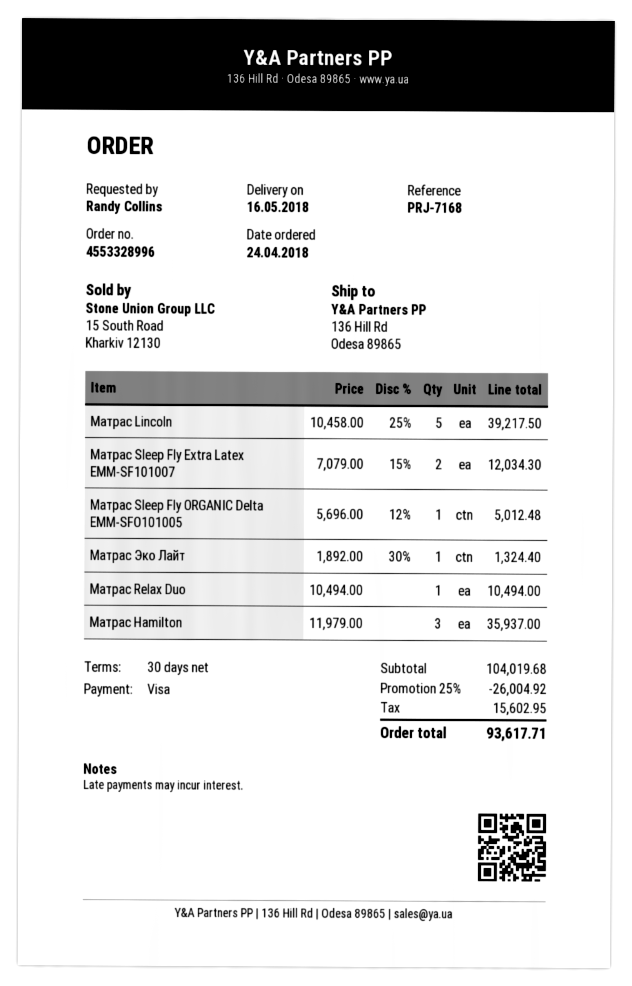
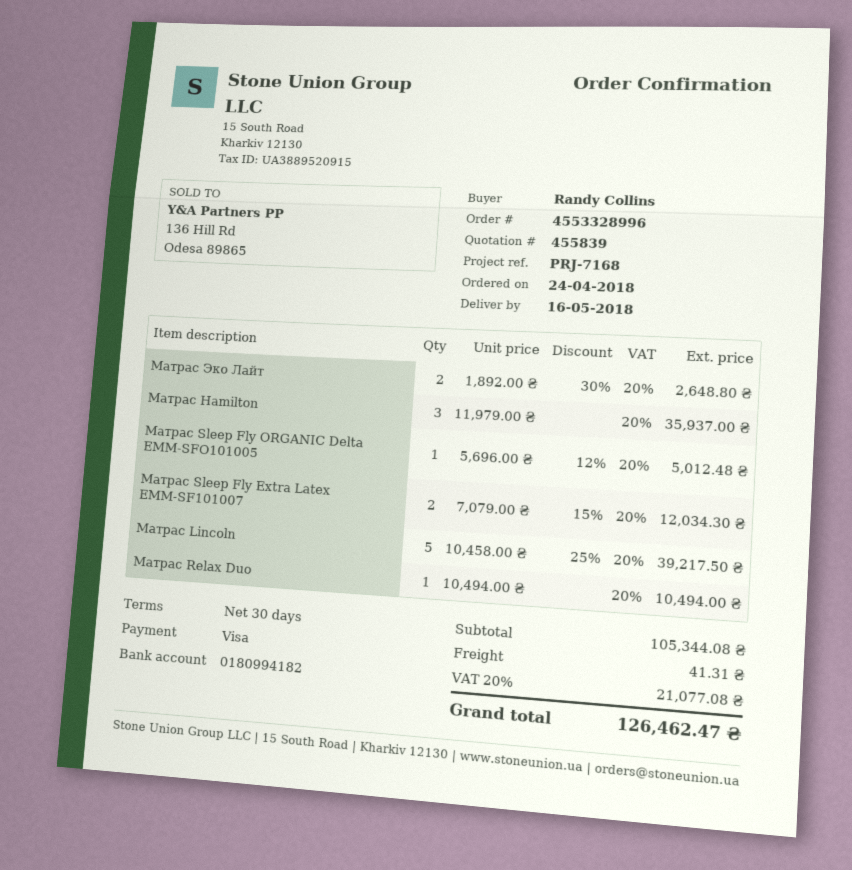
Матрас Эко Лайт: 1 x 1892.00 - 30% = 1324.40 -> 2 x 1892.00 - 30% = 2648.80
subtotal: 104019.68 -> 105344.08
discount: 25% = 26004.92 -> none
shipping: none -> 41.31
tax: 15602.95 -> 21077.08
total: 93617.71 -> 126462.47

